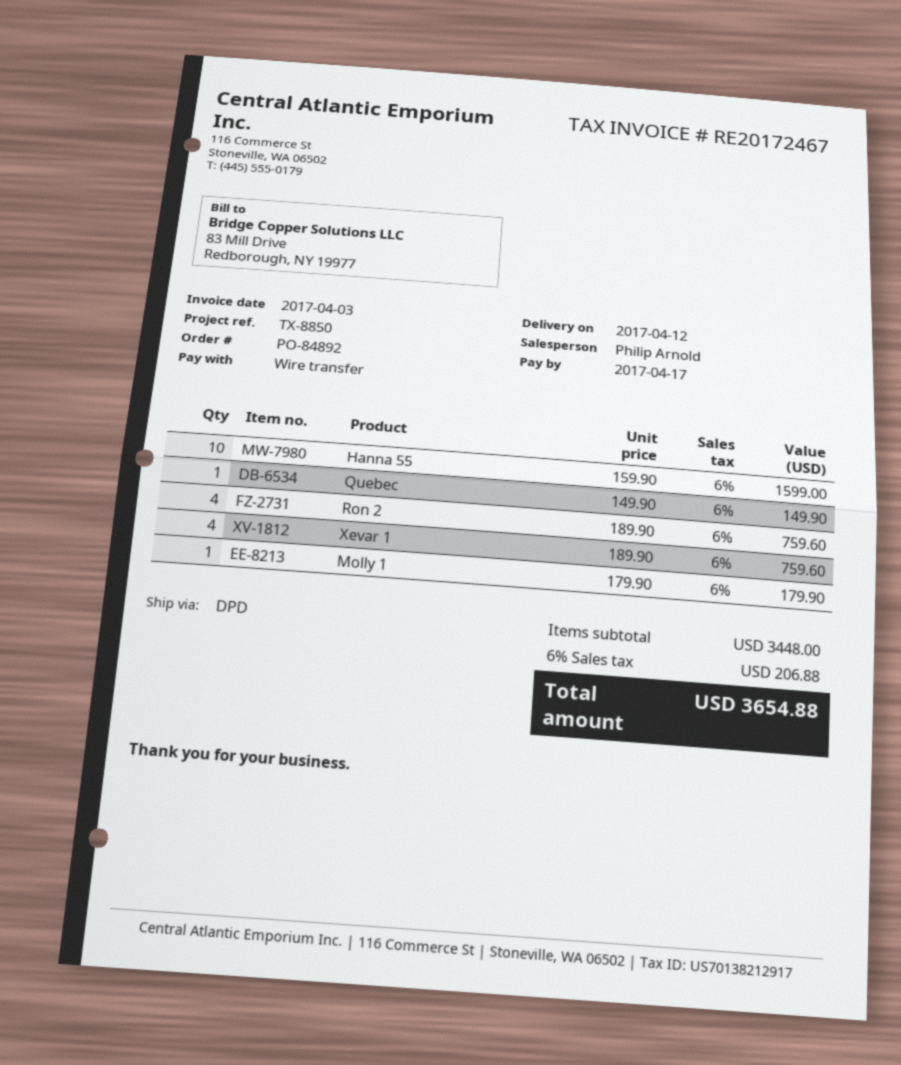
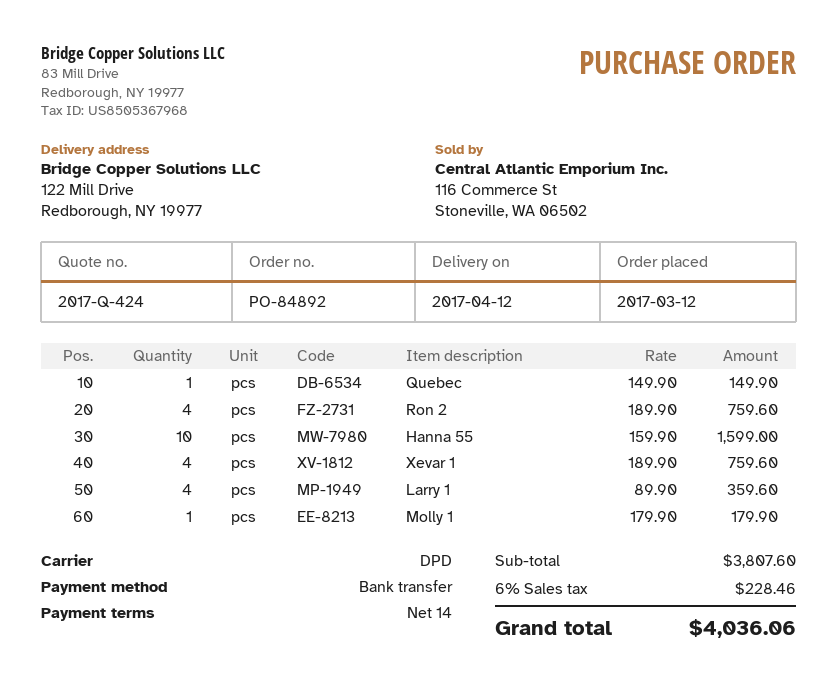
Larry 1: none -> 4 x 89.90 = 359.60
subtotal: 3448.00 -> 3807.60
tax: 6% = 206.88 -> 6% = 228.46
total: 3654.88 -> 4036.06

